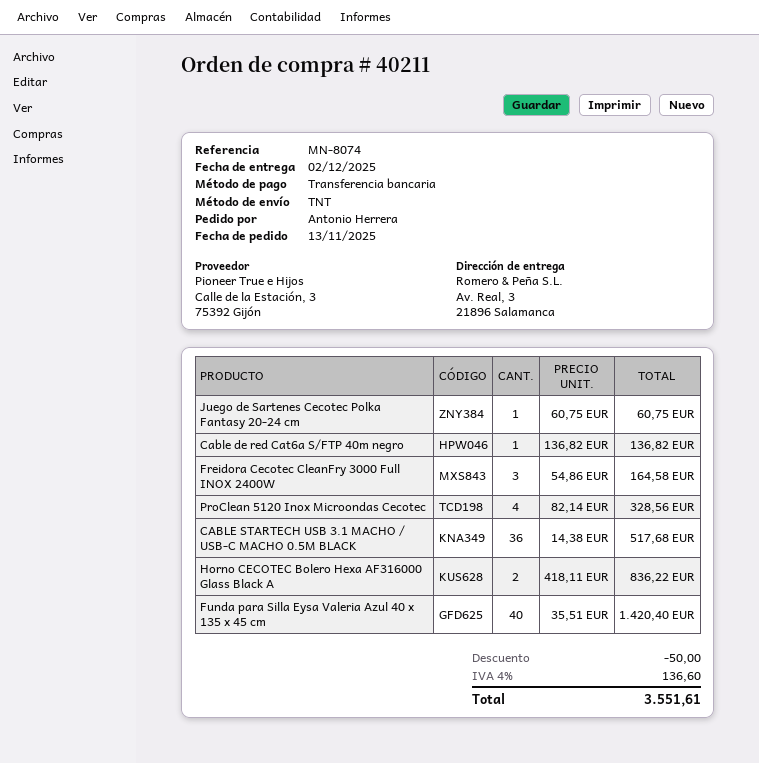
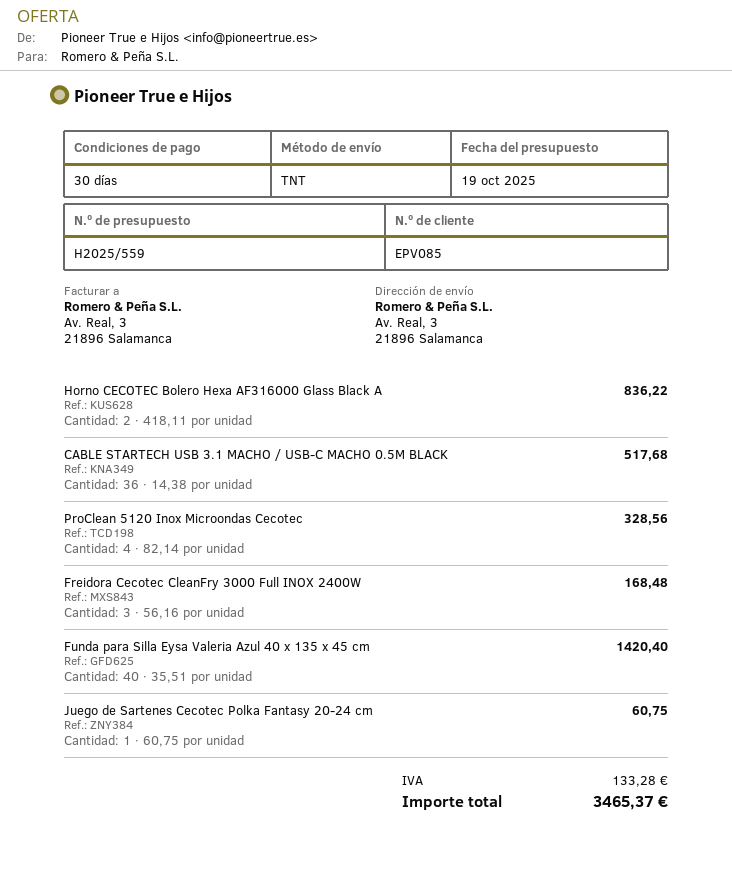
Cable de red Cat6a S/FTP 40m negro: 1 x 136.82 = 136.82 -> none
Freidora Cecotec CleanFry 3000 Full INOX 2400W: 3 x 54.86 = 164.58 -> 3 x 56.16 = 168.48
discount: 50.00 -> none
tax: 136.60 -> 133.28
total: 3551.61 -> 3465.37

